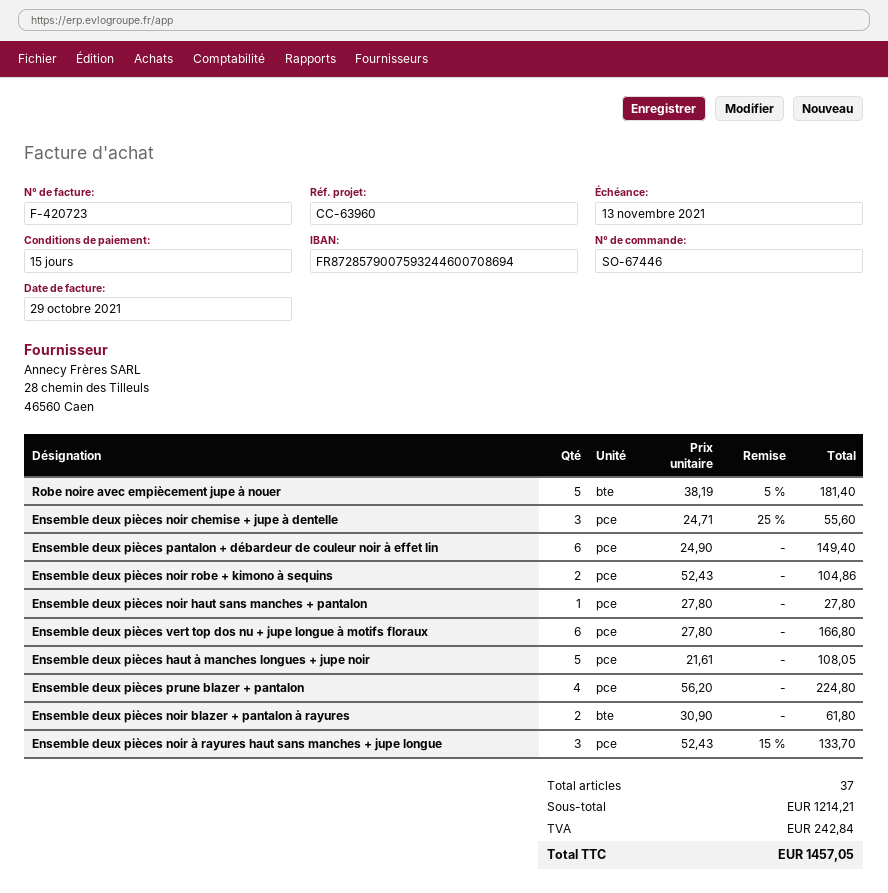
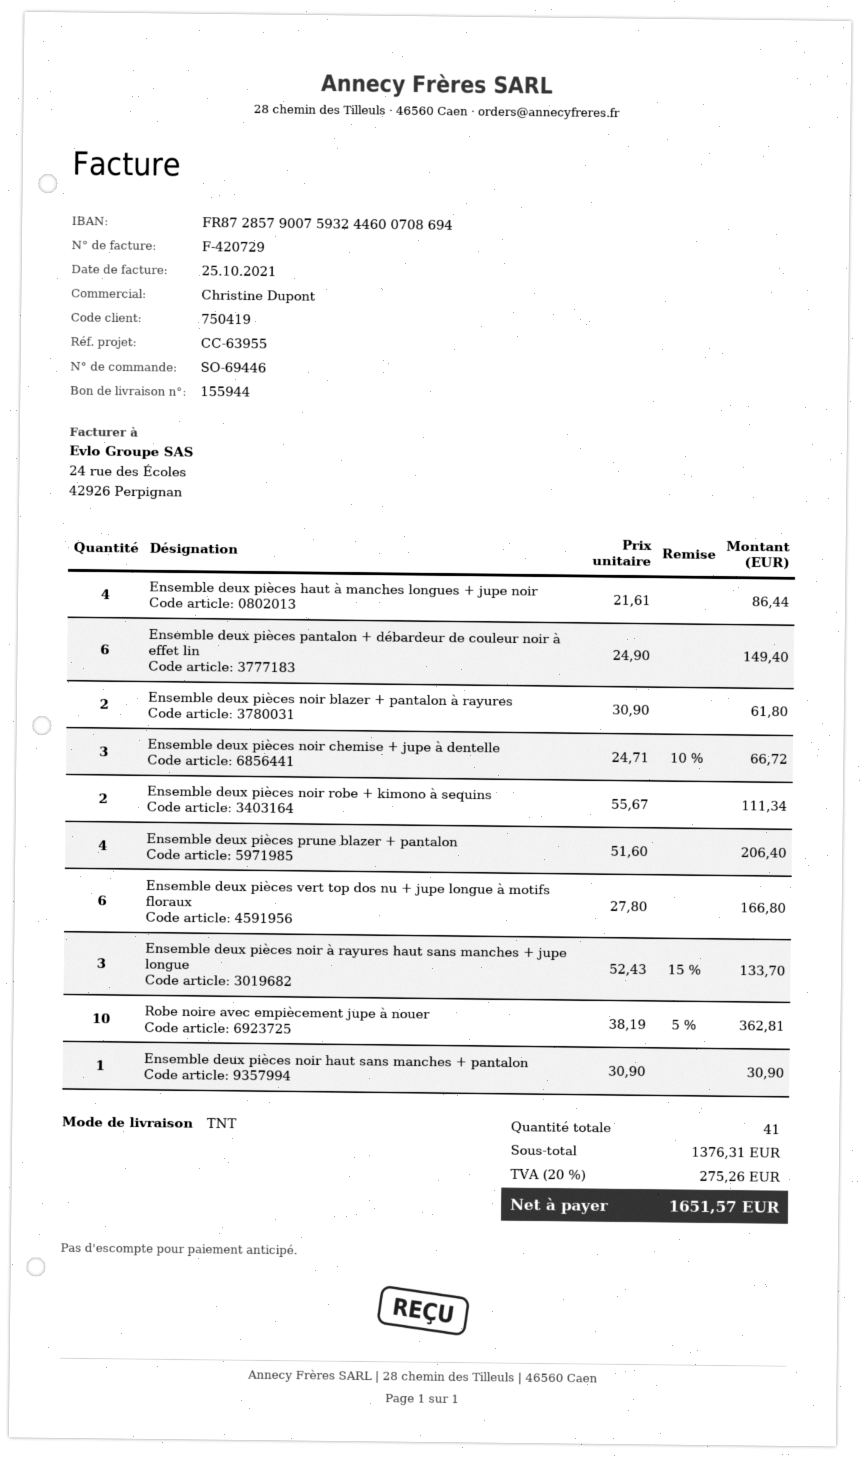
order number: SO-67446 -> SO-69446
invoice number: F-420723 -> F-420729
invoice date: 2021-10-29 -> 2021-10-25
reference: CC-63960 -> CC-63955
Robe noire avec empiècement jupe à nouer: 5 x 38.19 - 5% = 181.40 -> 10 x 38.19 - 5% = 362.81
Ensemble deux pièces noir chemise + jupe à dentelle: 3 x 24.71 - 25% = 55.60 -> 3 x 24.71 - 10% = 66.72
Ensemble deux pièces noir robe + kimono à sequins: 2 x 52.43 = 104.86 -> 2 x 55.67 = 111.34
Ensemble deux pièces noir haut sans manches + pantalon: 1 x 27.80 = 27.80 -> 1 x 30.90 = 30.90
Ensemble deux pièces haut à manches longues + jupe noir: 5 x 21.61 = 108.05 -> 4 x 21.61 = 86.44
Ensemble deux pièces prune blazer + pantalon: 4 x 56.20 = 224.80 -> 4 x 51.60 = 206.40
total quantity: 37 -> 41
subtotal: 1214.21 -> 1376.31
tax: 242.84 -> 275.26
total: 1457.05 -> 1651.57

